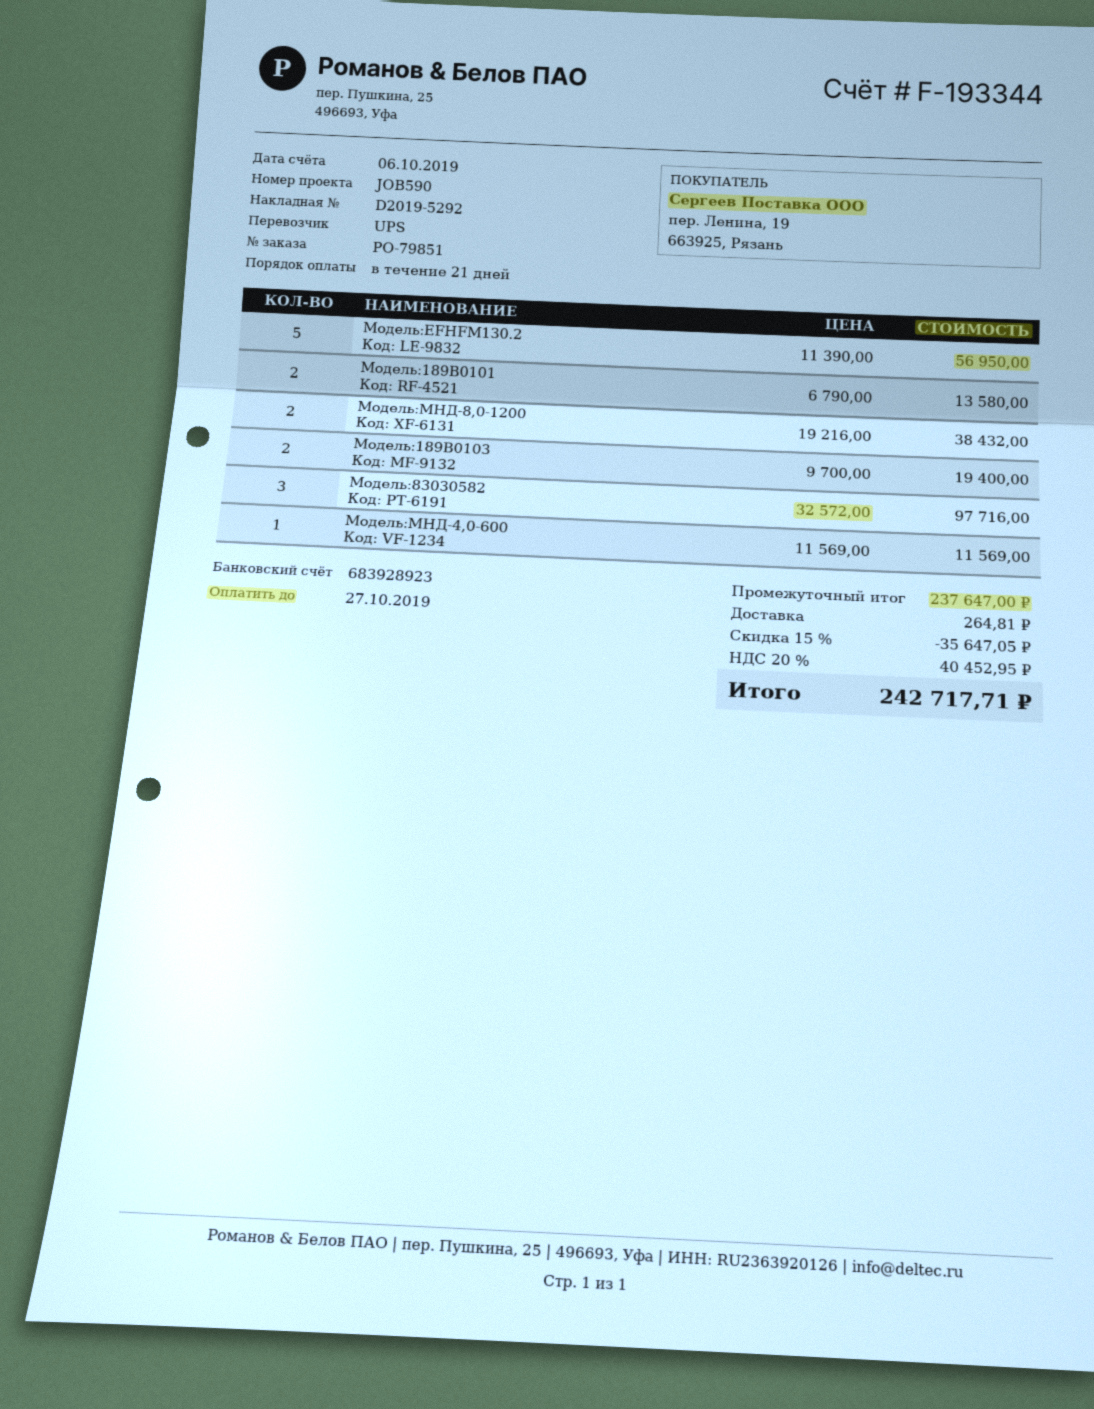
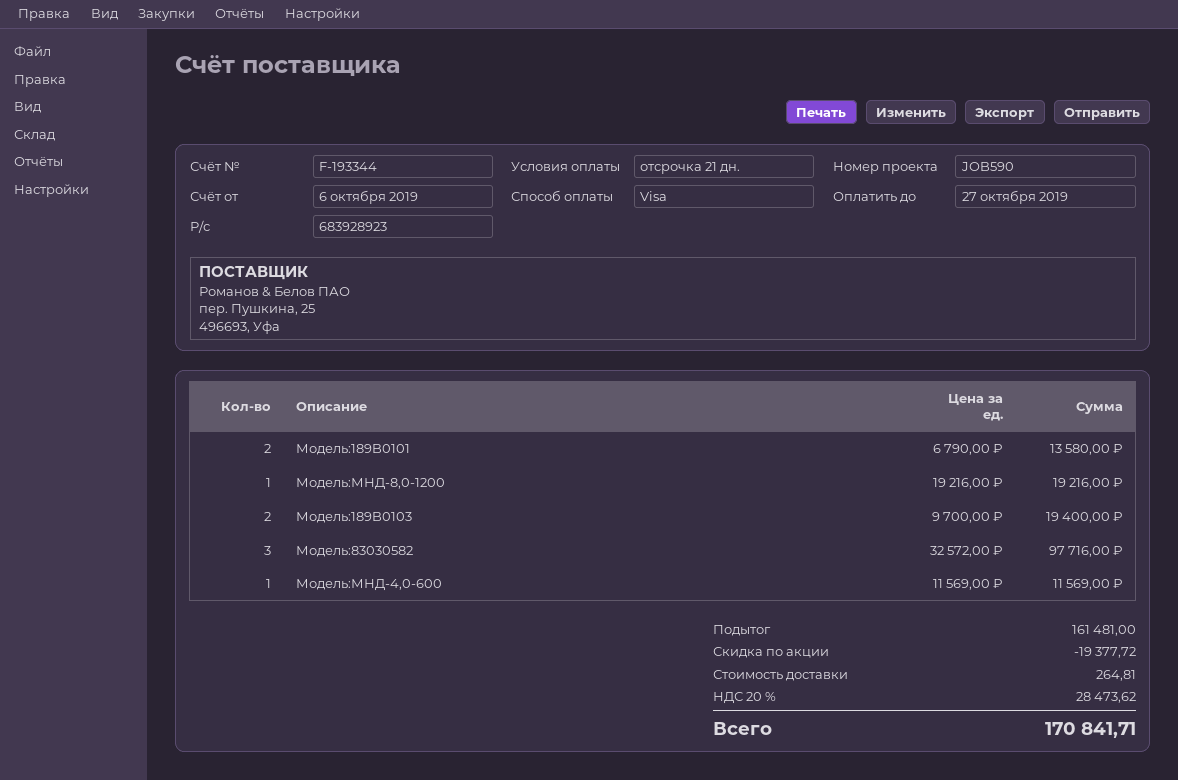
Модель:EFHFM130.2: 5 x 11390.00 = 56950.00 -> none
Модель:МНД-8,0-1200: 2 x 19216.00 = 38432.00 -> 1 x 19216.00 = 19216.00
subtotal: 237647.00 -> 161481.00
discount: 35647.05 -> 19377.72
tax: 20% = 40452.95 -> 20% = 28473.62
total: 242717.71 -> 170841.71

